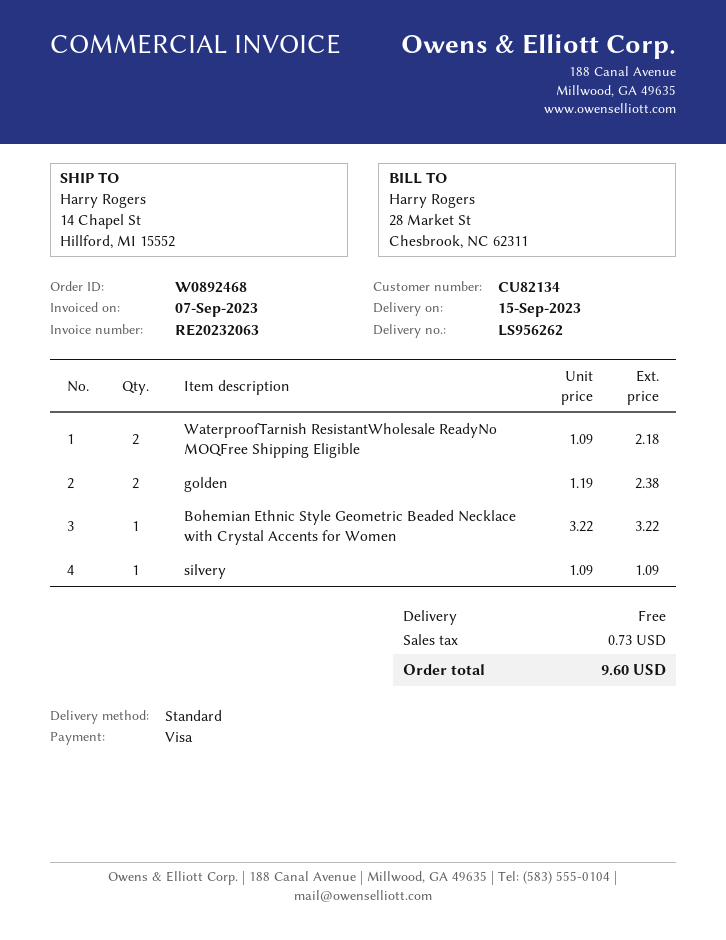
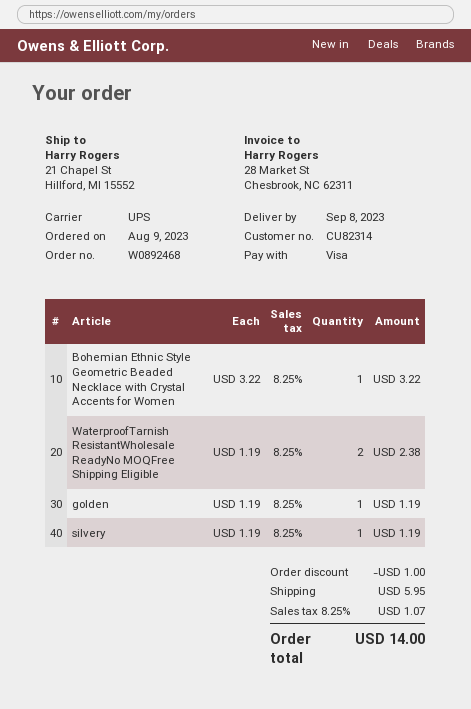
delivery date: 2023-09-15 -> 2023-09-08
customer number: CU82134 -> CU82314
shipping method: standard -> UPS
ship to: 14 Chapel St, Hillford, MI 15552 -> 21 Chapel St, Hillford, MI 15552
WaterproofTarnish ResistantWholesale ReadyNo MOQFree Shipping Eligible: 2 x 1.09 = 2.18 -> 2 x 1.19 = 2.38
golden: 2 x 1.19 = 2.38 -> 1 x 1.19 = 1.19
silvery: 1 x 1.09 = 1.09 -> 1 x 1.19 = 1.19
discount: none -> 1.00
shipping: 0.00 -> 5.95
tax: 0.73 -> 1.07
total: 9.60 -> 14.00

